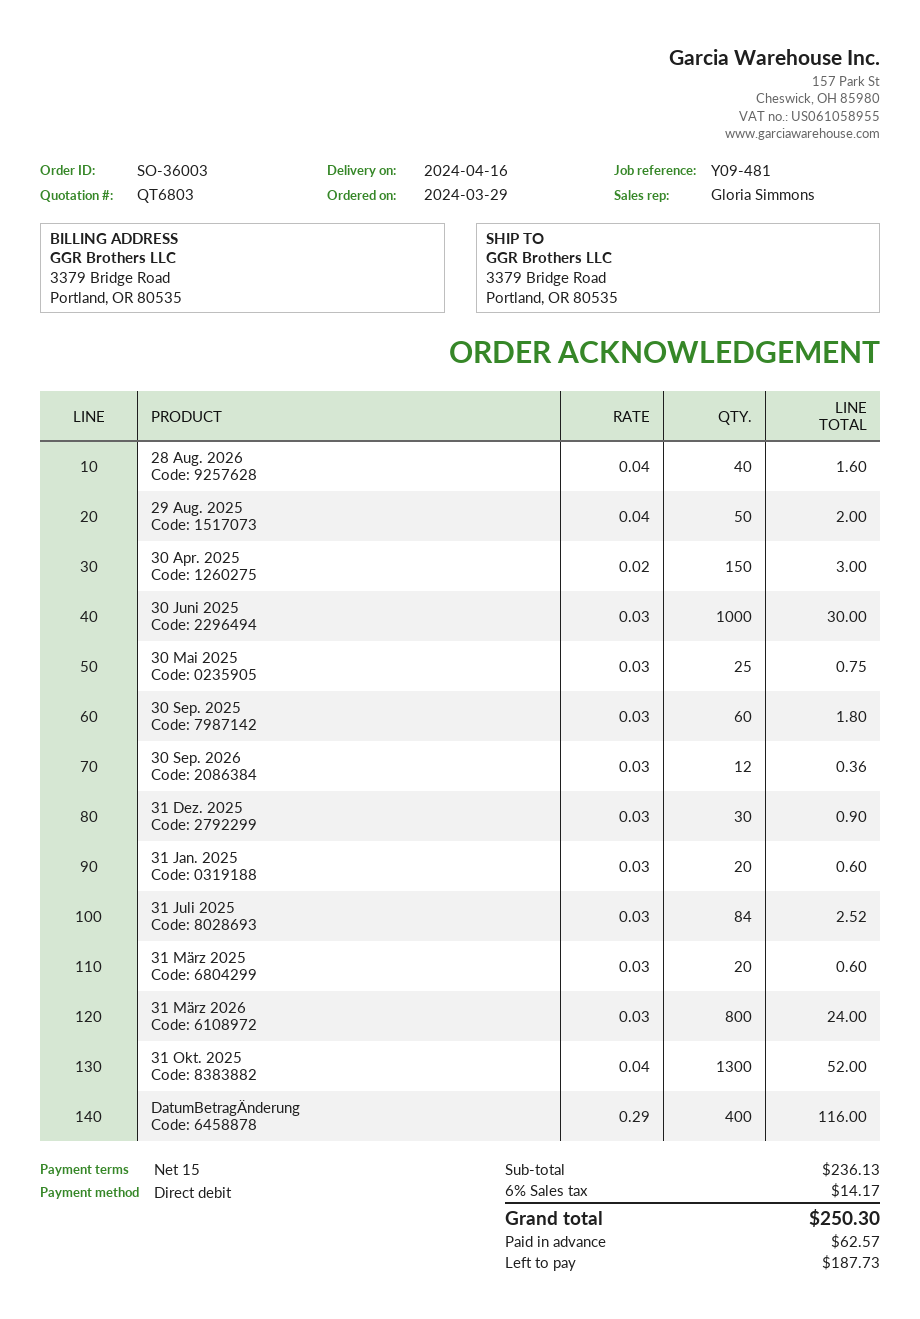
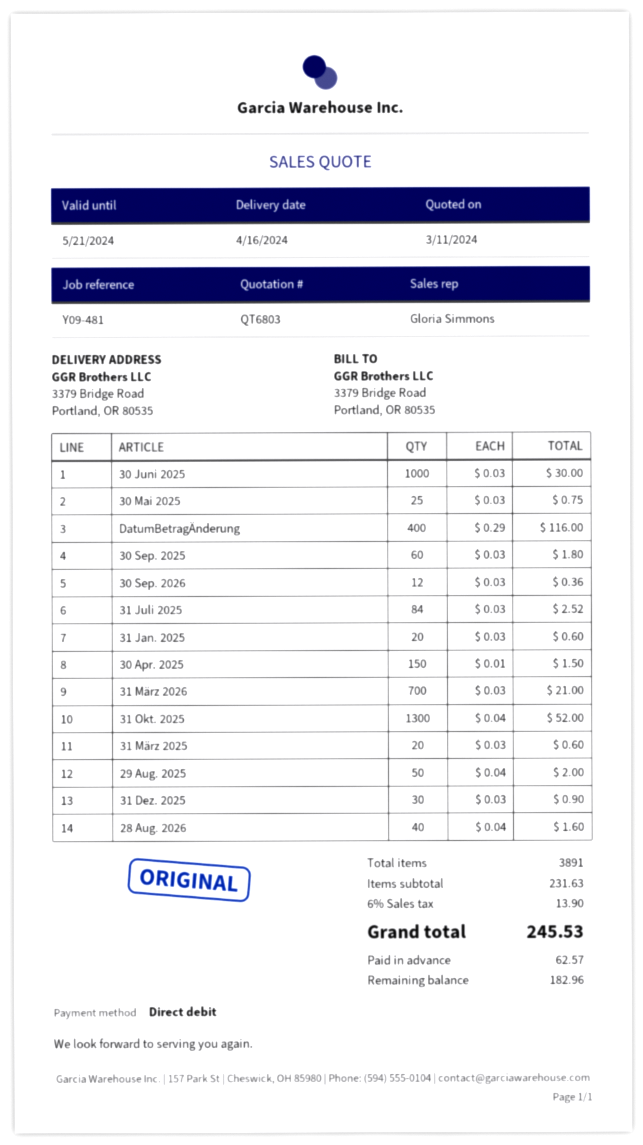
30 Apr. 2025: 150 x 0.02 = 3.00 -> 150 x 0.01 = 1.50
31 März 2026: 800 x 0.03 = 24.00 -> 700 x 0.03 = 21.00
subtotal: 236.13 -> 231.63
tax: 6% = 14.17 -> 6% = 13.90
total: 250.30 -> 245.53
balance: 187.73 -> 182.96

